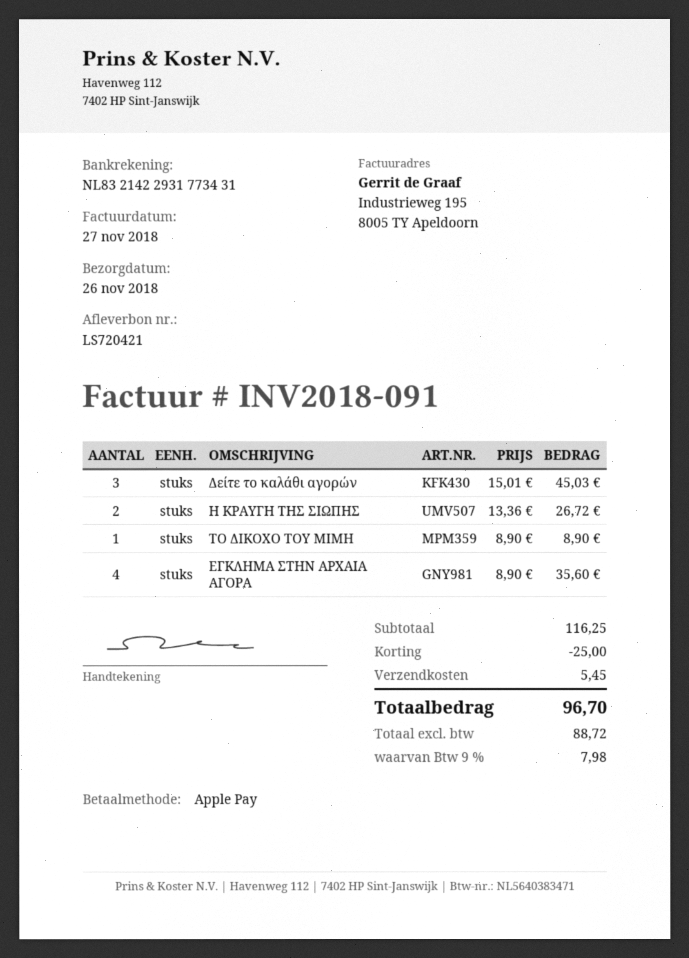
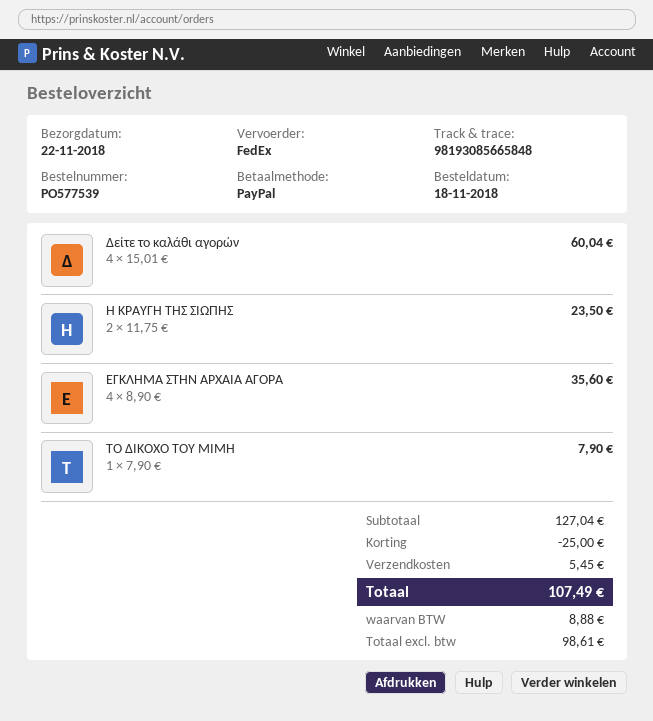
delivery date: 2018-11-26 -> 2018-11-22
payment method: Apple Pay -> PayPal
Δείτε το καλάθι αγορών: 3 x 15.01 = 45.03 -> 4 x 15.01 = 60.04
Η ΚΡΑΥΓΗ ΤΗΣ ΣΙΩΠΗΣ: 2 x 13.36 = 26.72 -> 2 x 11.75 = 23.50
ΤΟ ΔΙΚΟΧΟ ΤΟΥ ΜΙΜΗ: 1 x 8.90 = 8.90 -> 1 x 7.90 = 7.90
subtotal: 116.25 -> 127.04
net: 88.72 -> 98.61
tax: 7.98 -> 8.88
total: 96.70 -> 107.49

